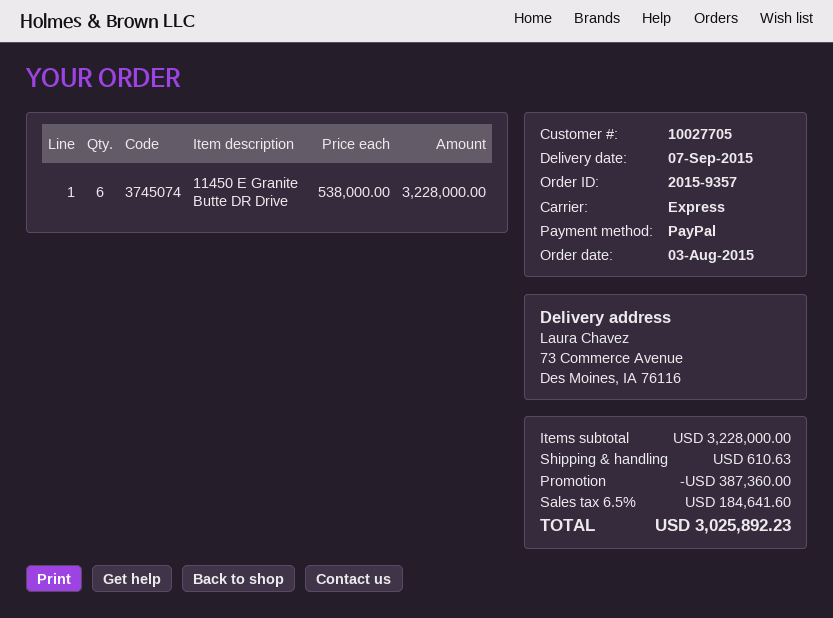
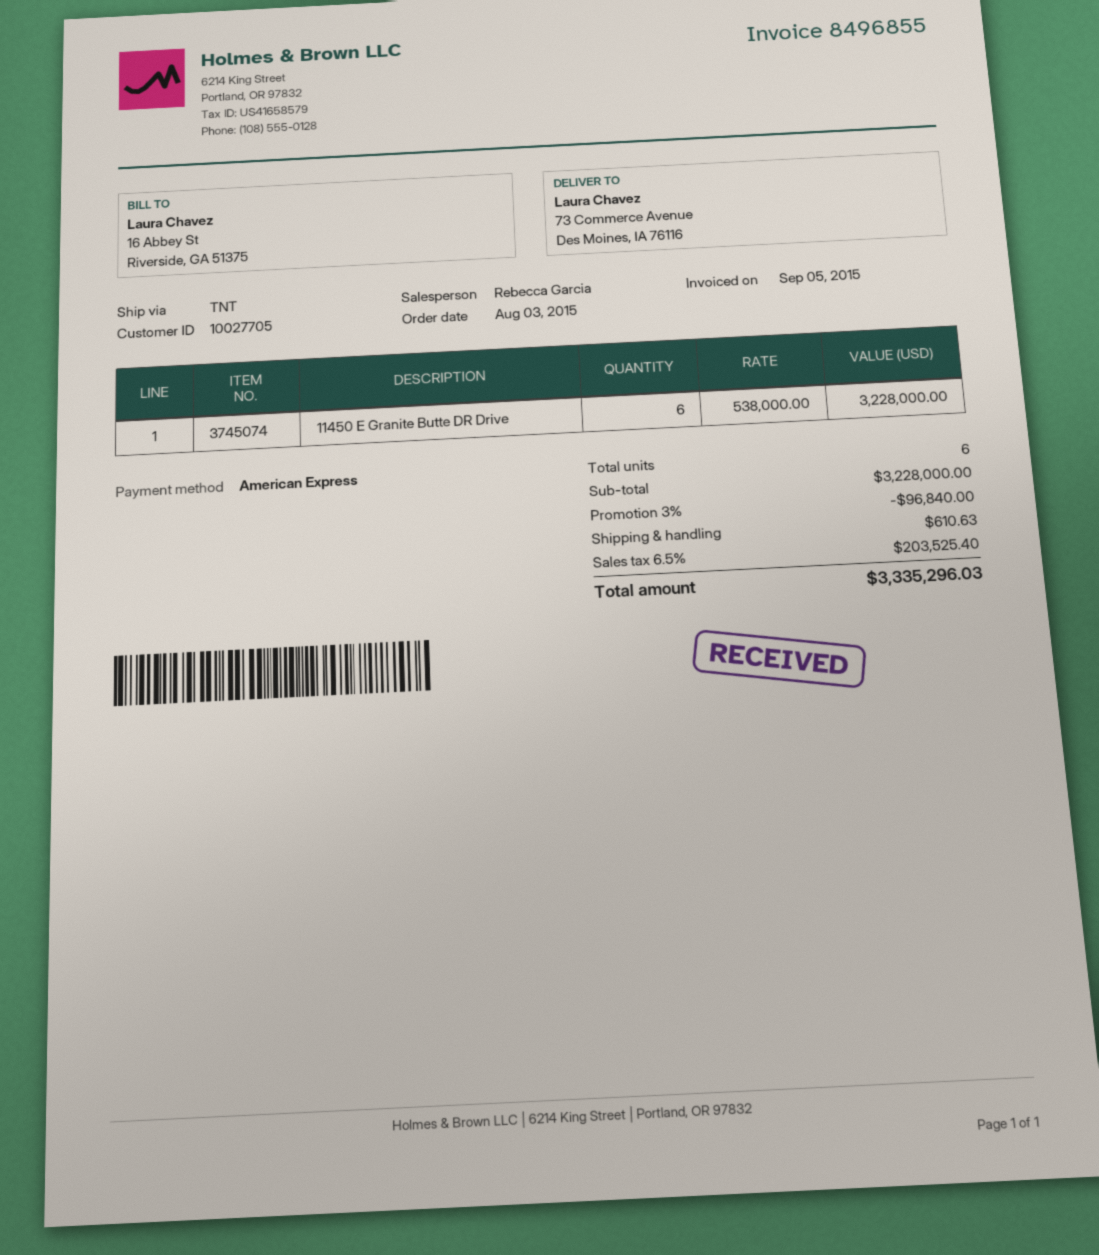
payment method: PayPal -> American Express
shipping method: express -> TNT
discount: 387360.00 -> 96840.00
tax: 6.5% = 184641.60 -> 6.5% = 203525.40
total: 3025892.23 -> 3335296.03

